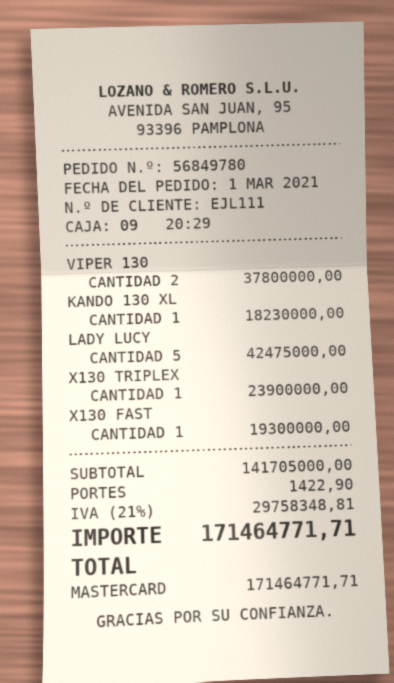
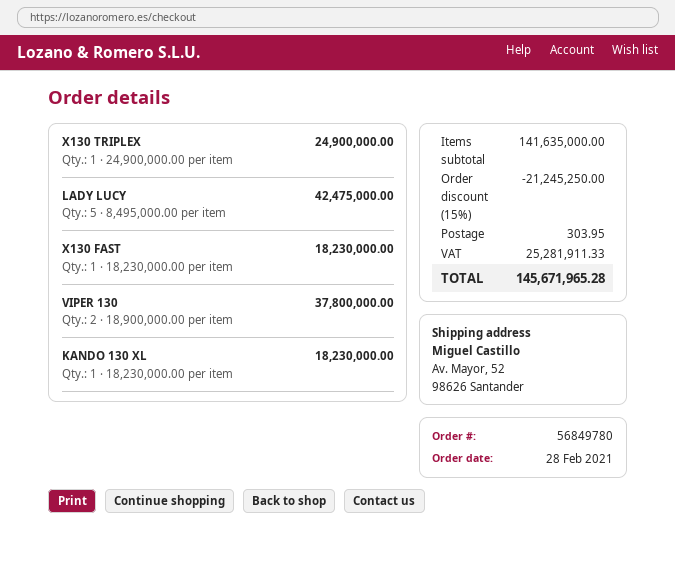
order date: 2021-03-01 -> 2021-02-28
X130 TRIPLEX: 1 for 23900000.00 -> 1 for 24900000.00
X130 FAST: 1 for 19300000.00 -> 1 for 18230000.00
subtotal: 141705000.00 -> 141635000.00
discount: none -> 15% = 21245250.00
shipping: 1422.90 -> 303.95
tax: 29758348.81 -> 25281911.33
total: 171464771.71 -> 145671965.28

